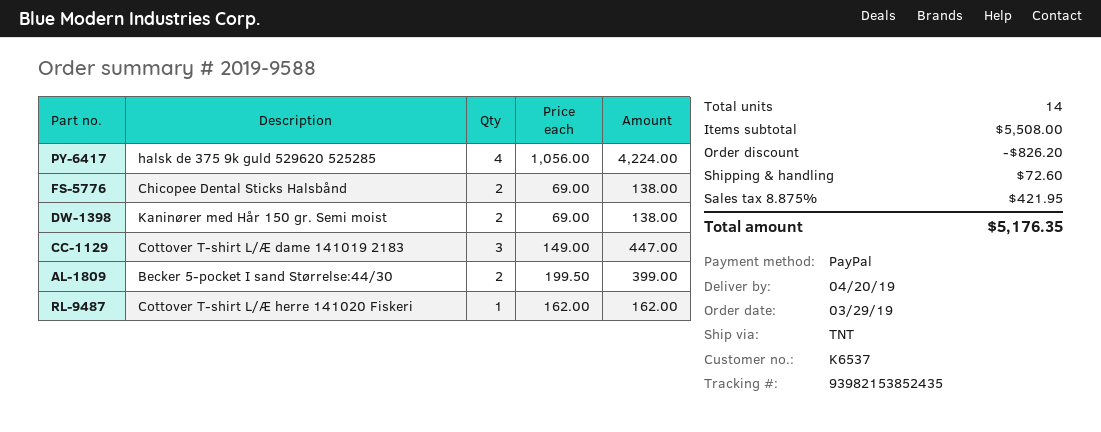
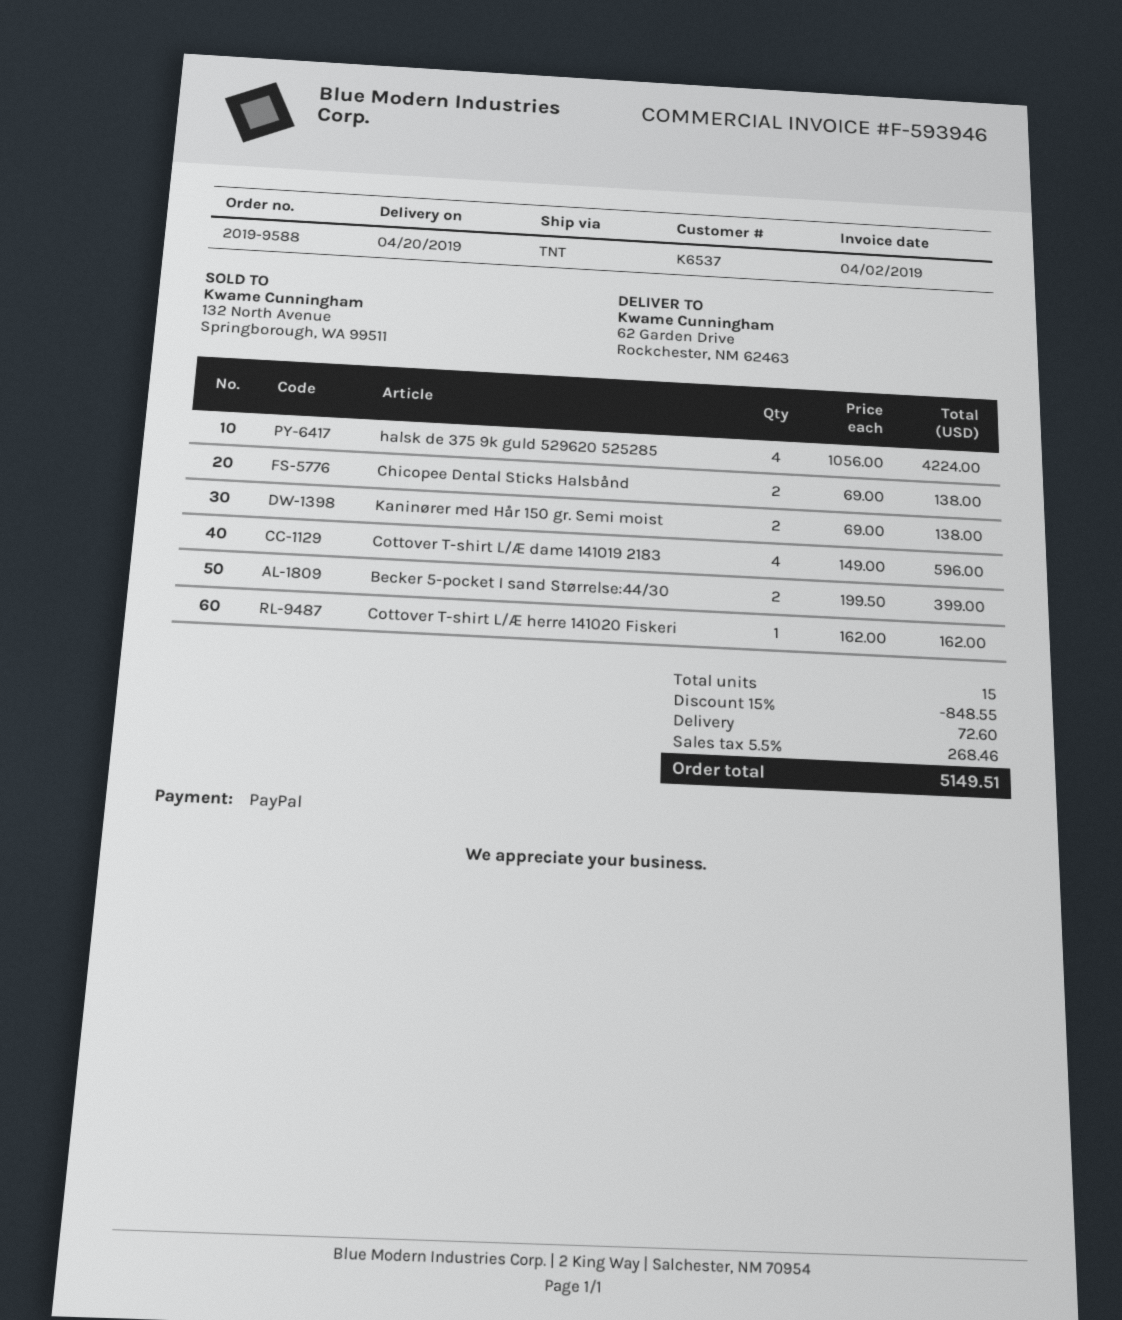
Cottover T-shirt L/Æ dame 141019 2183: 3 x 149.00 = 447.00 -> 4 x 149.00 = 596.00
total quantity: 14 -> 15
discount: 826.20 -> 848.55
tax: 8.875% = 421.95 -> 5.5% = 268.46
total: 5176.35 -> 5149.51

